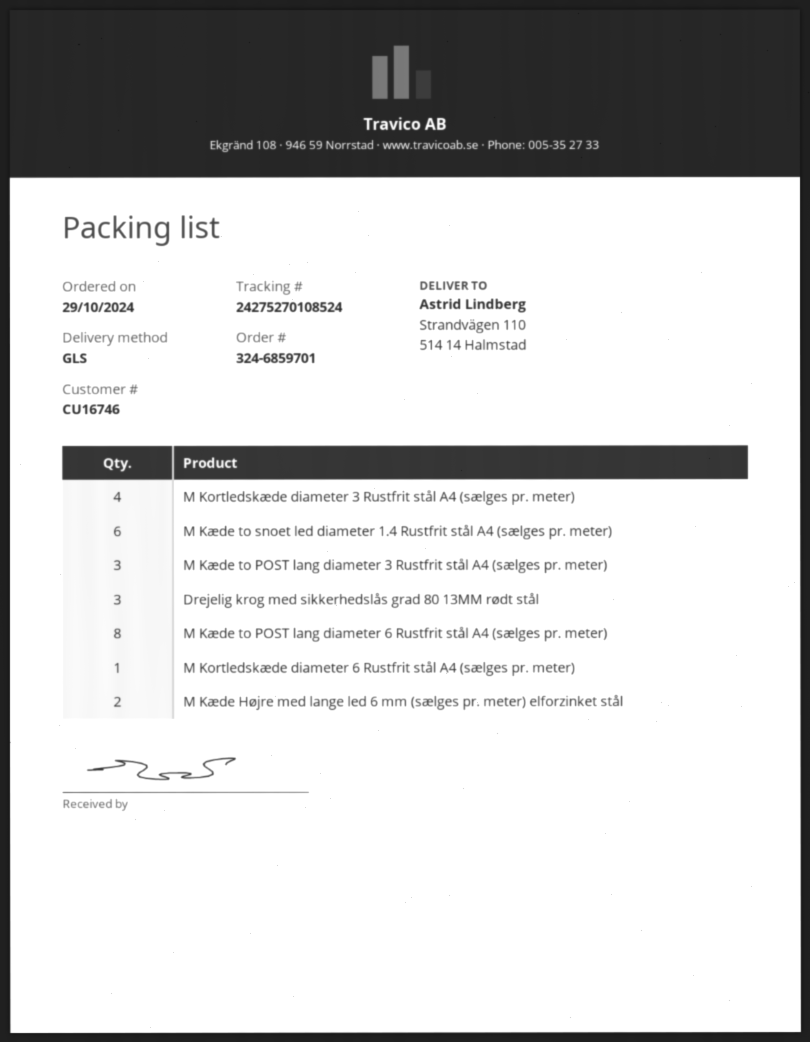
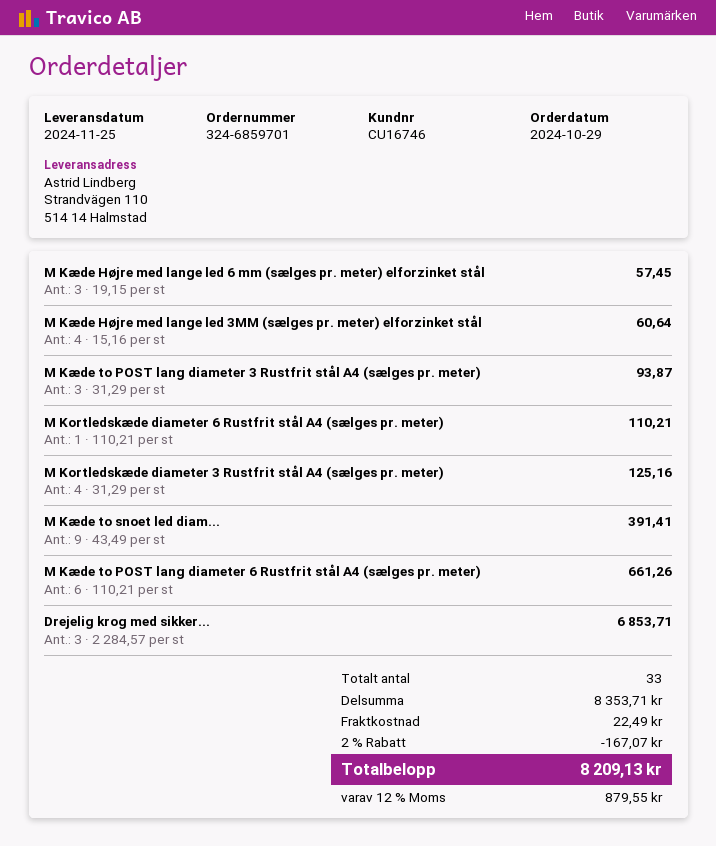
M Kæde to snoet led diameter 1.4 Rustfrit stål A4 (sælges pr. meter): 6 -> 9
M Kæde to POST lang diameter 6 Rustfrit stål A4 (sælges pr. meter): 8 -> 6
M Kæde Højre med lange led 6 mm (sælges pr. meter) elforzinket stål: 2 -> 3
M Kæde Højre med lange led 3MM (sælges pr. meter) elforzinket stål: none -> 4

